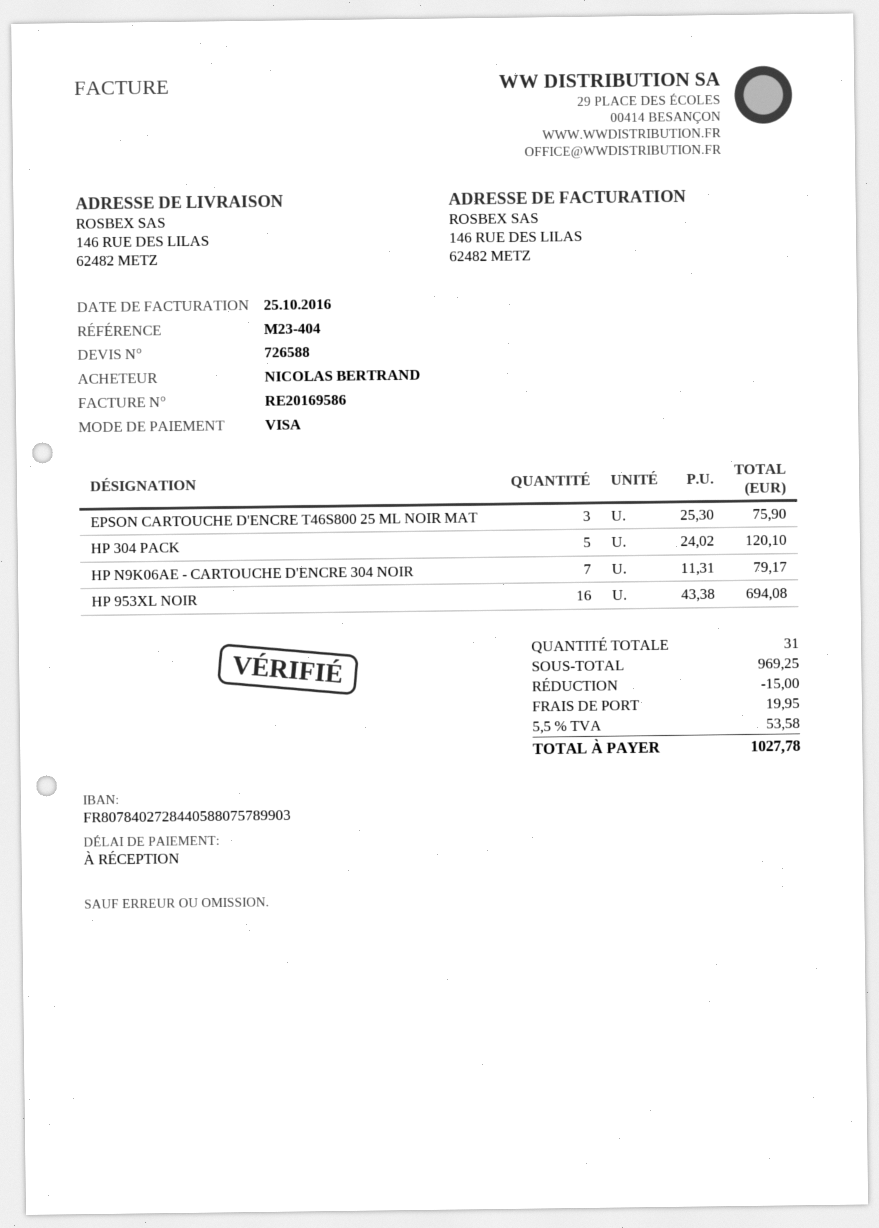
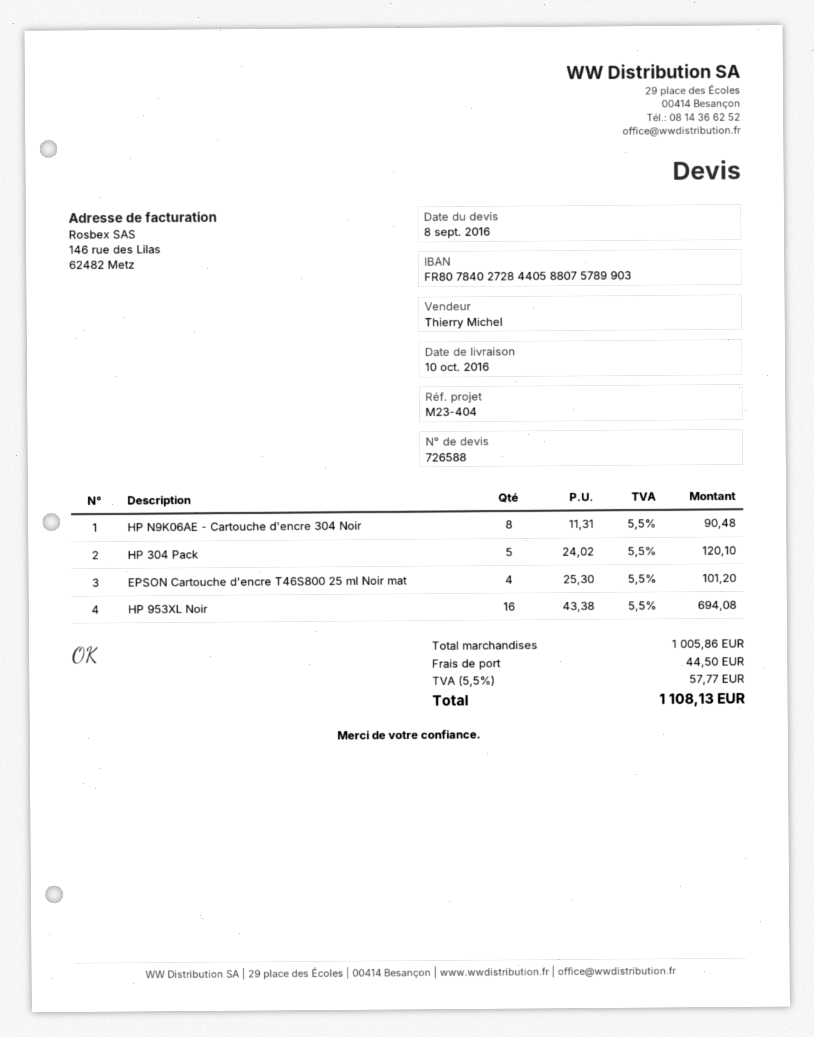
EPSON CARTOUCHE D'ENCRE T46S800 25 ML NOIR MAT: 3 x 25.30 = 75.90 -> 4 x 25.30 = 101.20
HP N9K06AE - CARTOUCHE D'ENCRE 304 NOIR: 7 x 11.31 = 79.17 -> 8 x 11.31 = 90.48
subtotal: 969.25 -> 1005.86
discount: 15.00 -> none
shipping: 19.95 -> 44.50
tax: 5.5% = 53.58 -> 5.5% = 57.77
total: 1027.78 -> 1108.13

